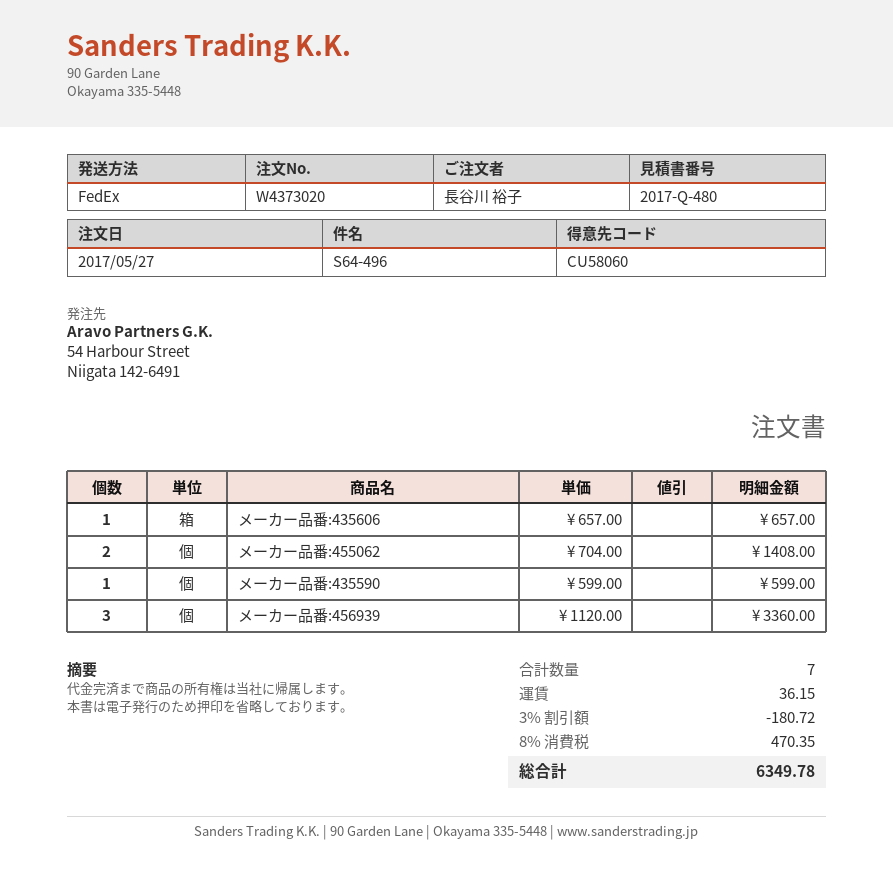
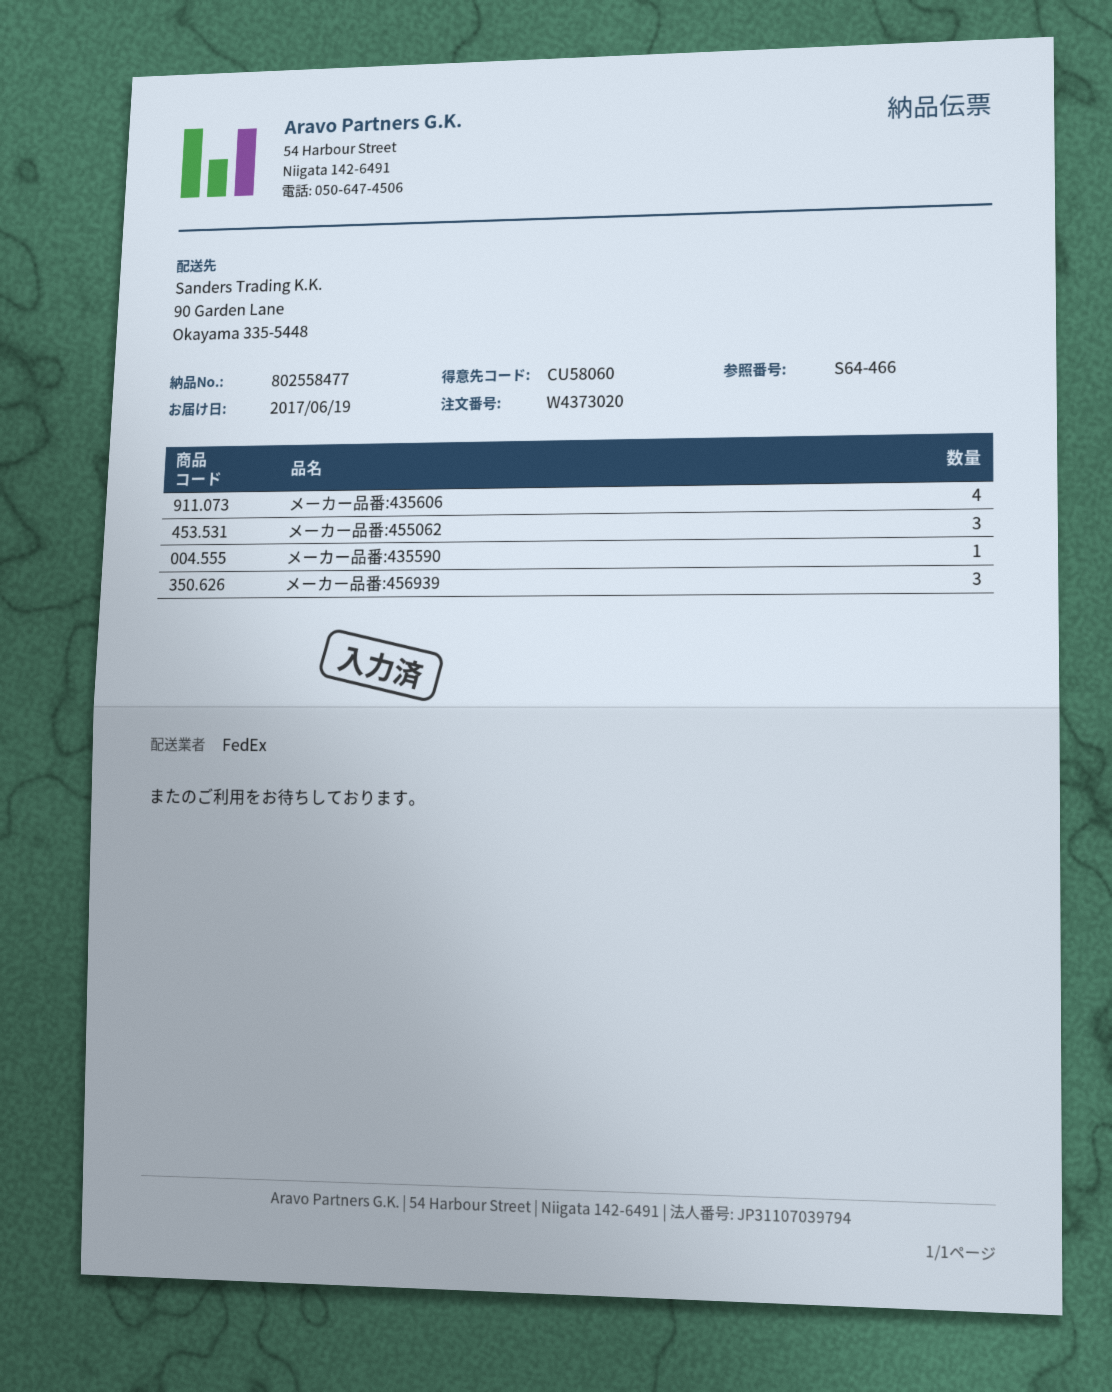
reference: S64-496 -> S64-466
メーカー品番:435606: 1 -> 4
メーカー品番:455062: 2 -> 3

